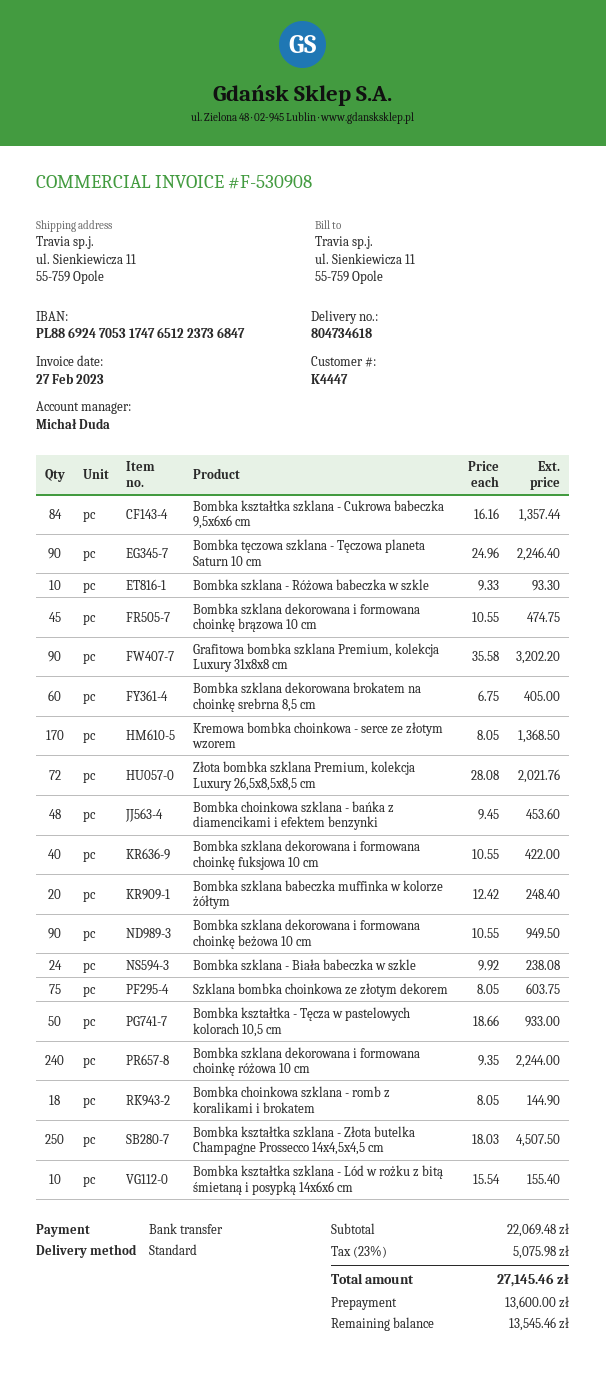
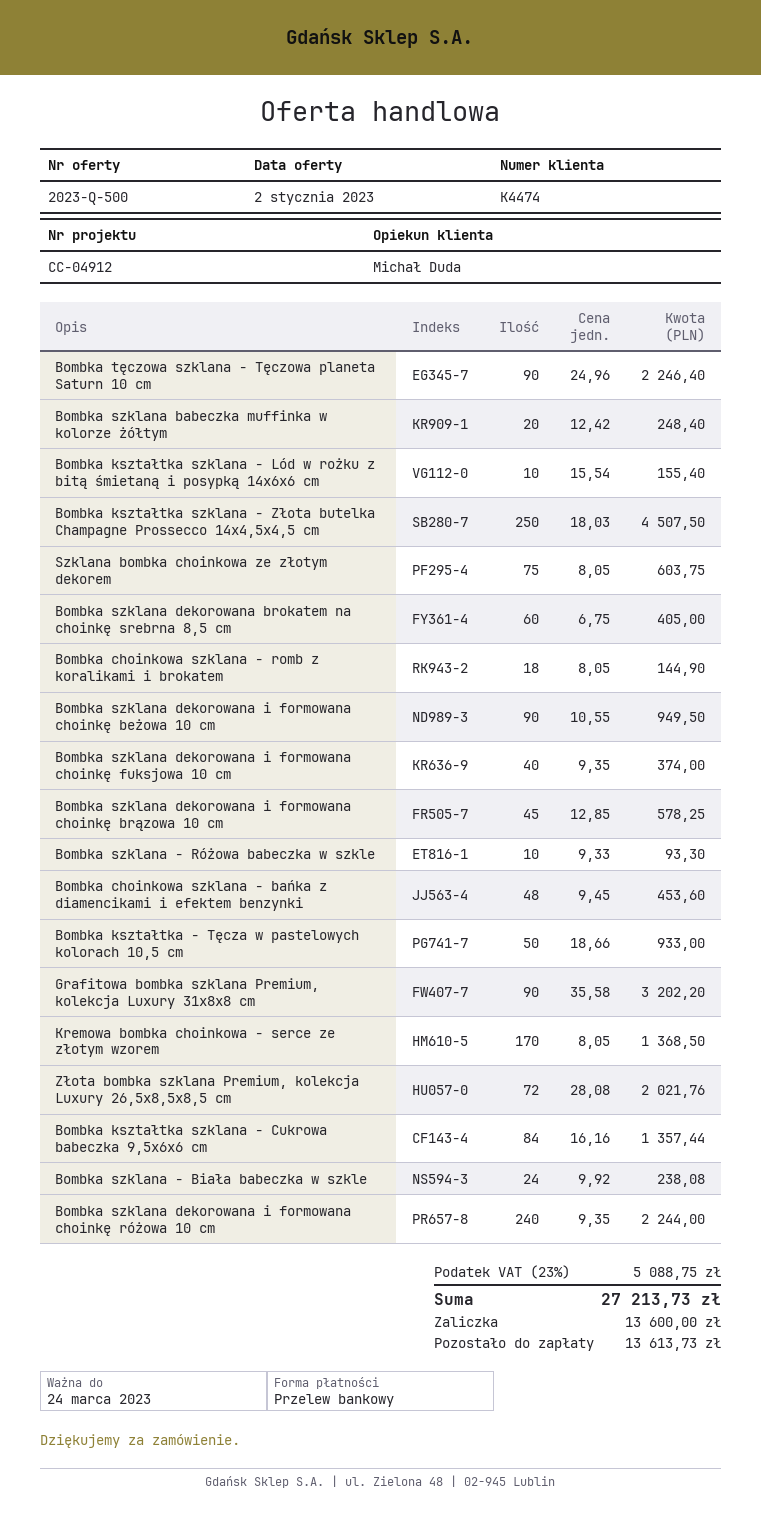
customer number: K4447 -> K4474
Bombka szklana dekorowana i formowana choinkę brązowa 10 cm: 45 x 10.55 = 474.75 -> 45 x 12.85 = 578.25
Bombka szklana dekorowana i formowana choinkę fuksjowa 10 cm: 40 x 10.55 = 422.00 -> 40 x 9.35 = 374.00
tax: 23% = 5075.98 -> 23% = 5088.75
total: 27145.46 -> 27213.73
balance: 13545.46 -> 13613.73

